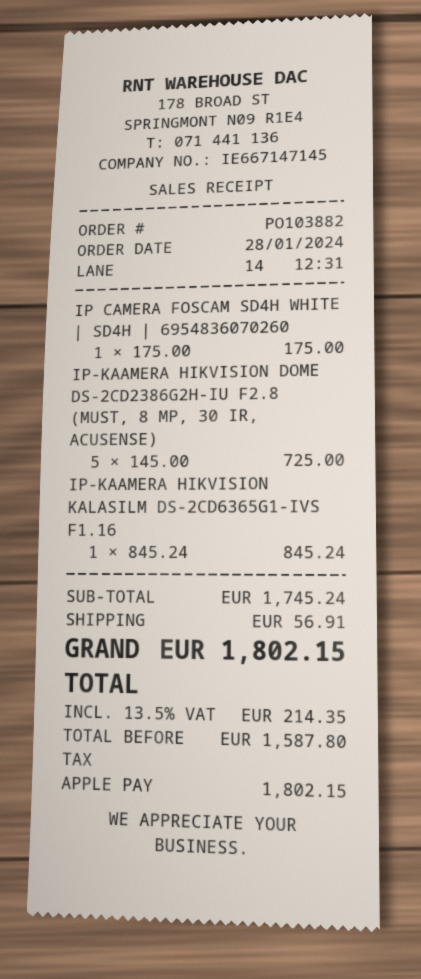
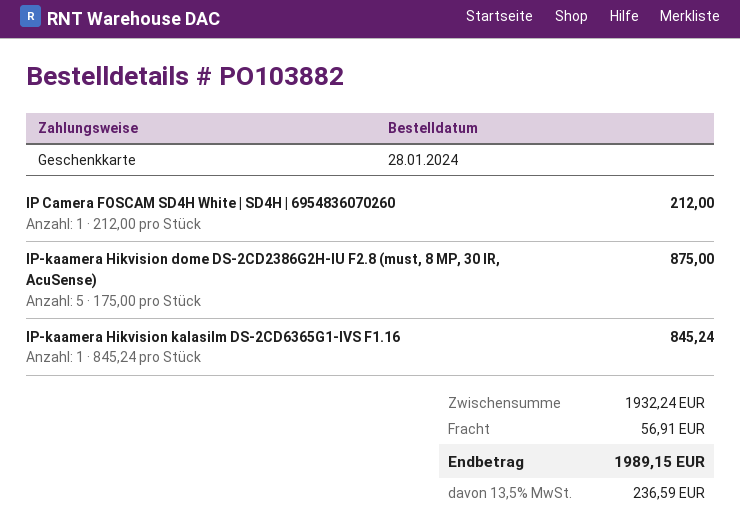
payment method: Apple Pay -> gift card
IP CAMERA FOSCAM SD4H WHITE | SD4H | 6954836070260: 1 x 175.00 = 175.00 -> 1 x 212.00 = 212.00
IP-KAAMERA HIKVISION DOME DS-2CD2386G2H-IU F2.8 (MUST, 8 MP, 30 IR, ACUSENSE): 5 x 145.00 = 725.00 -> 5 x 175.00 = 875.00
subtotal: 1745.24 -> 1932.24
tax: 13.5% = 214.35 -> 13.5% = 236.59
total: 1802.15 -> 1989.15

